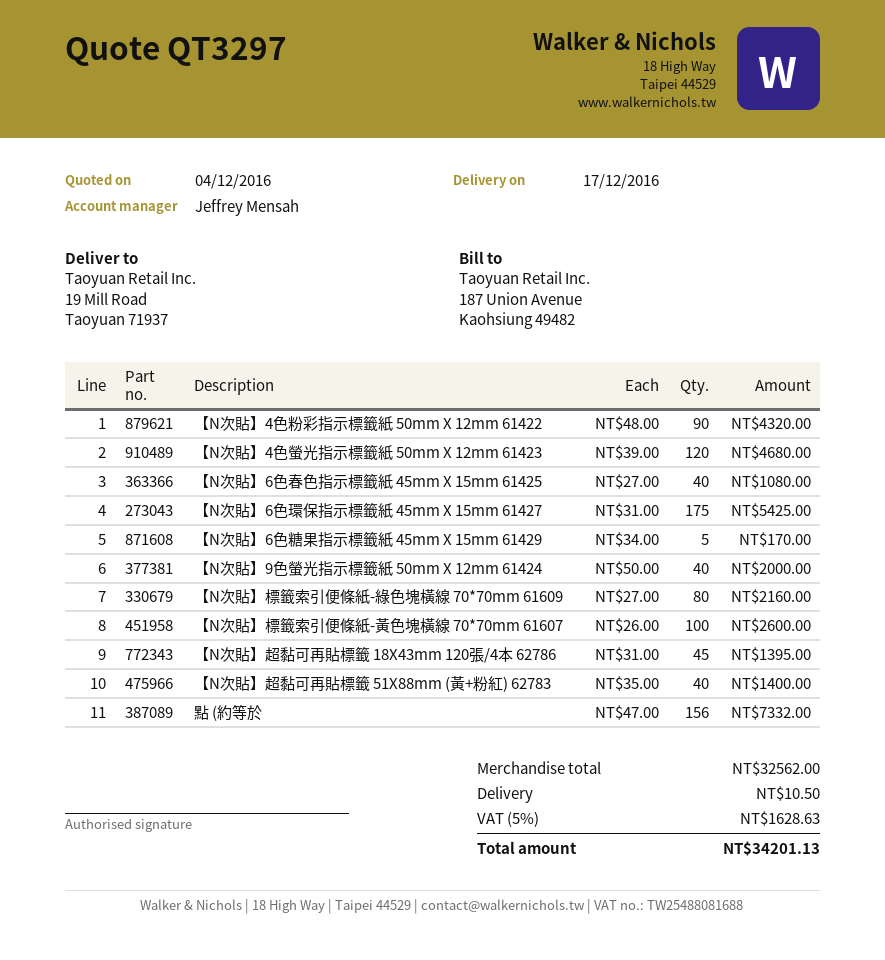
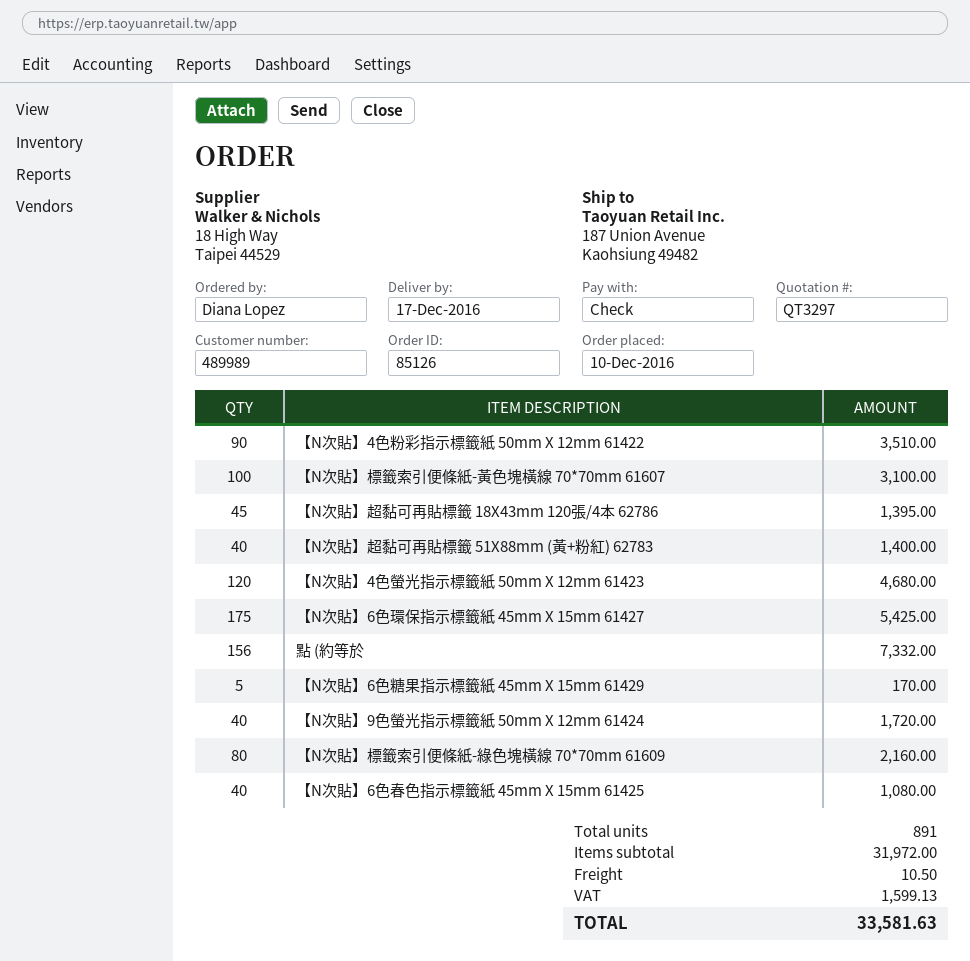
ship to: 19 Mill Road, Taoyuan 71937 -> 187 Union Avenue, Kaohsiung 49482
【N次貼】4色粉彩指示標籤紙 50mm X 12mm 61422: 90 for 4320.00 -> 90 for 3510.00
【N次貼】9色螢光指示標籤紙 50mm X 12mm 61424: 40 for 2000.00 -> 40 for 1720.00
【N次貼】標籤索引便條紙-黃色塊橫線 70*70mm 61607: 100 for 2600.00 -> 100 for 3100.00
subtotal: 32562.00 -> 31972.00
tax: 1628.63 -> 1599.13
total: 34201.13 -> 33581.63

